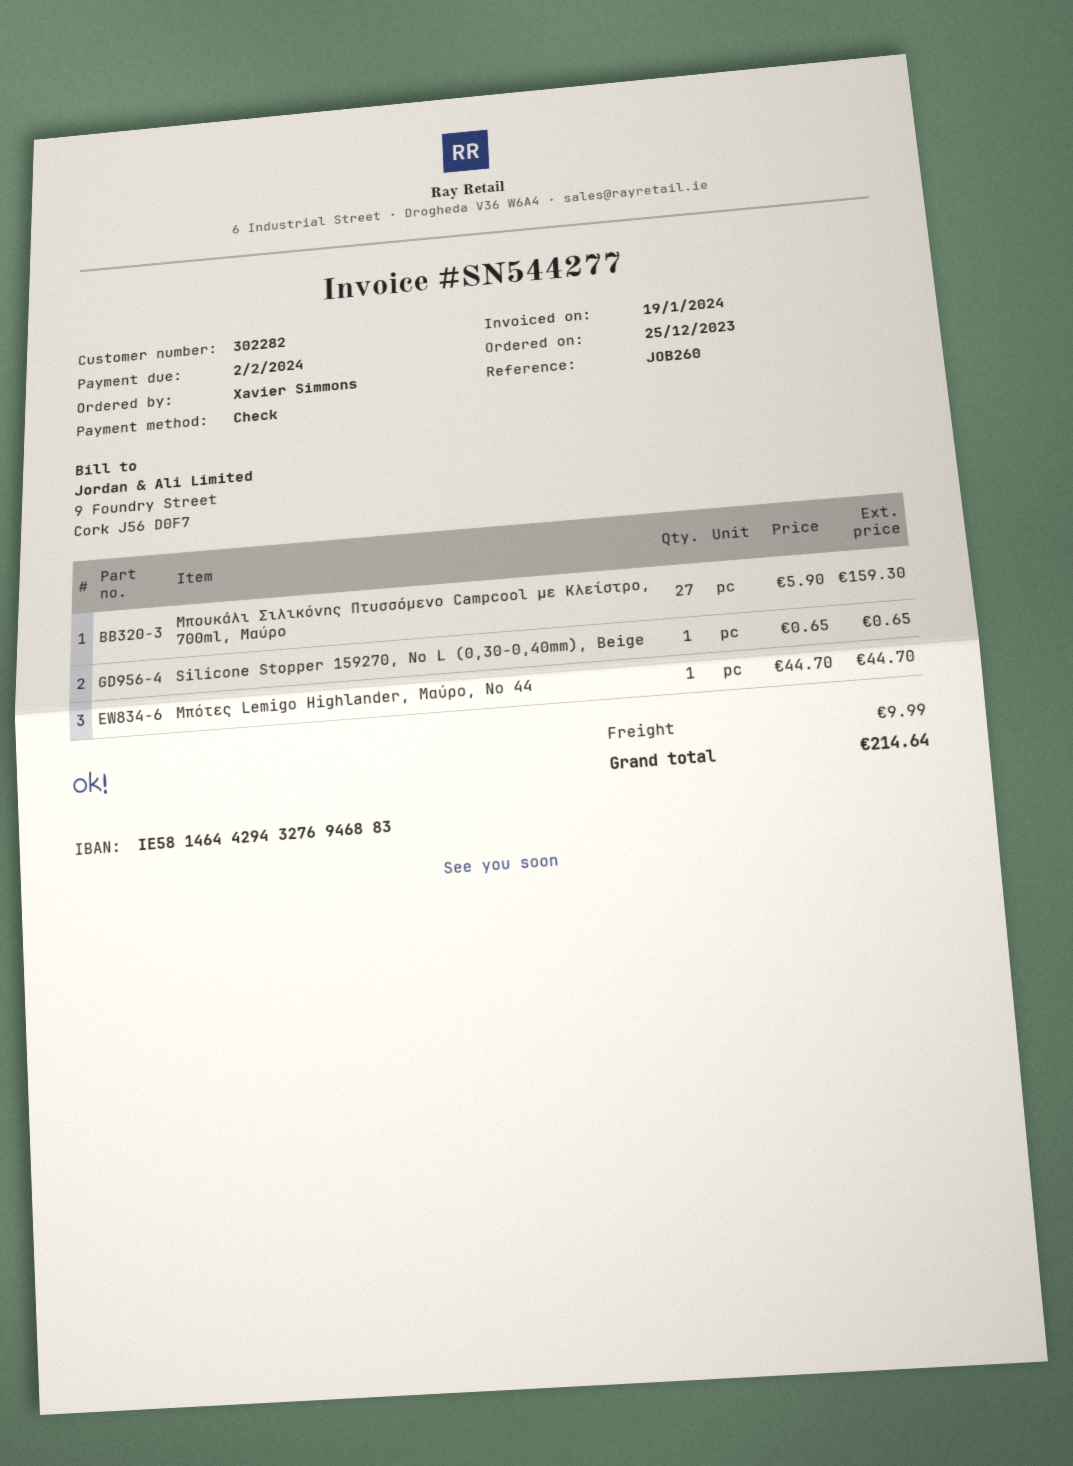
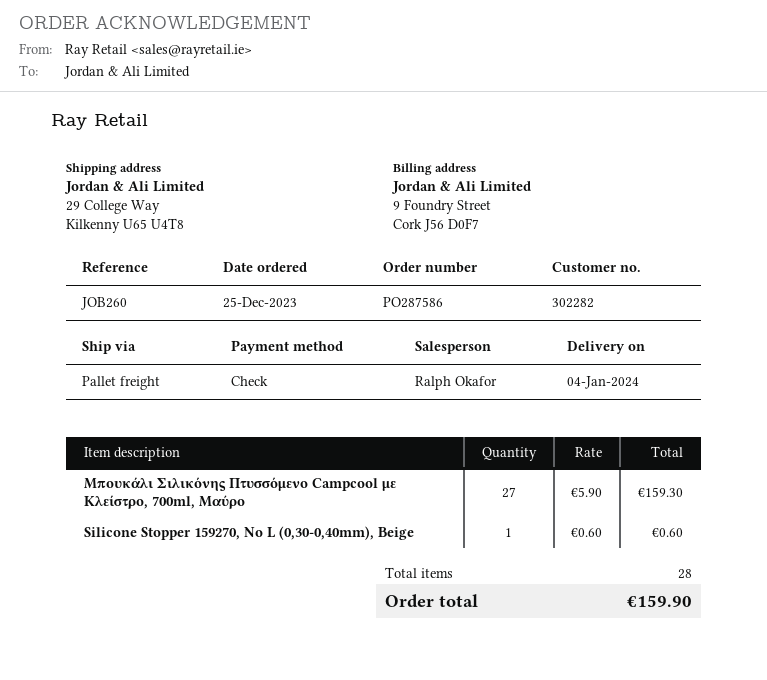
Silicone Stopper 159270, No L (0,30-0,40mm), Beige: 1 x 0.65 = 0.65 -> 1 x 0.60 = 0.60
Μπότες Lemigo Highlander, Μαύρο, No 44: 1 x 44.70 = 44.70 -> none
shipping: 9.99 -> none
total: 214.64 -> 159.90

